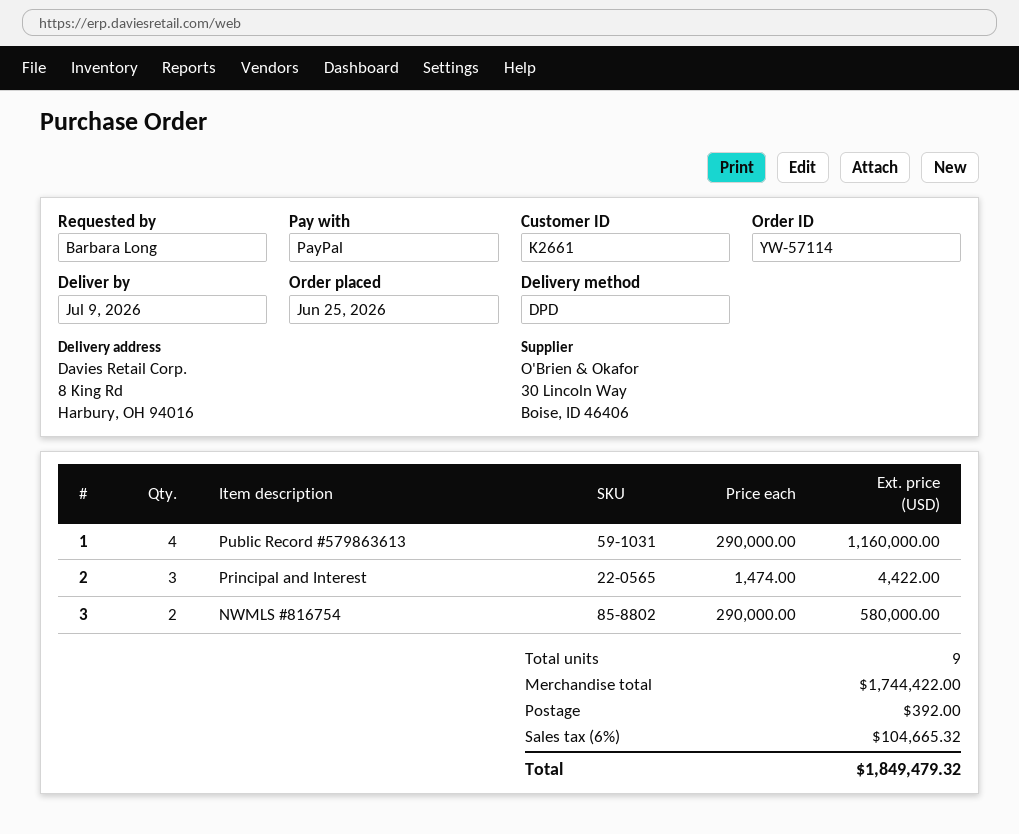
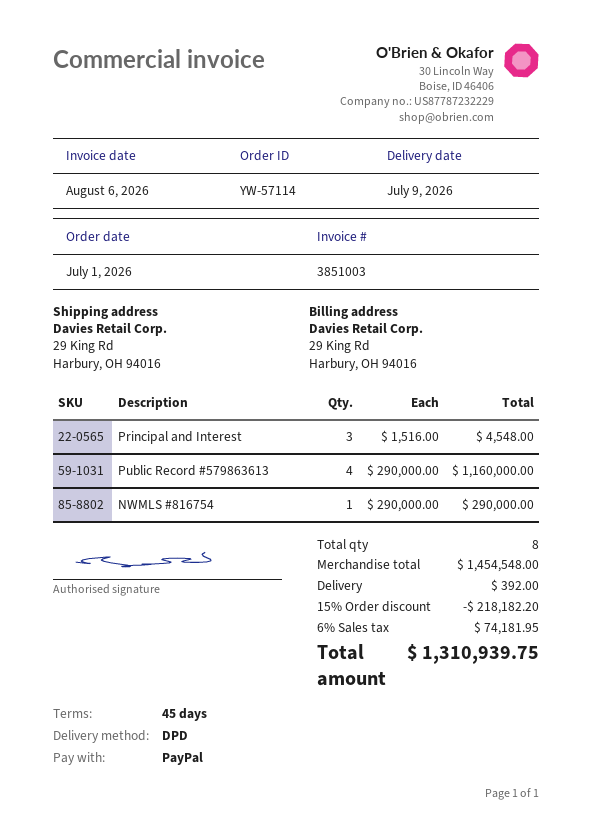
order date: 2026-06-25 -> 2026-07-01
ship to: 8 King Rd, Harbury, OH 94016 -> 29 King Rd, Harbury, OH 94016
Principal and Interest: 3 x 1474.00 = 4422.00 -> 3 x 1516.00 = 4548.00
NWMLS #816754: 2 x 290000.00 = 580000.00 -> 1 x 290000.00 = 290000.00
total quantity: 9 -> 8
subtotal: 1744422.00 -> 1454548.00
discount: none -> 15% = 218182.20
tax: 6% = 104665.32 -> 6% = 74181.95
total: 1849479.32 -> 1310939.75

